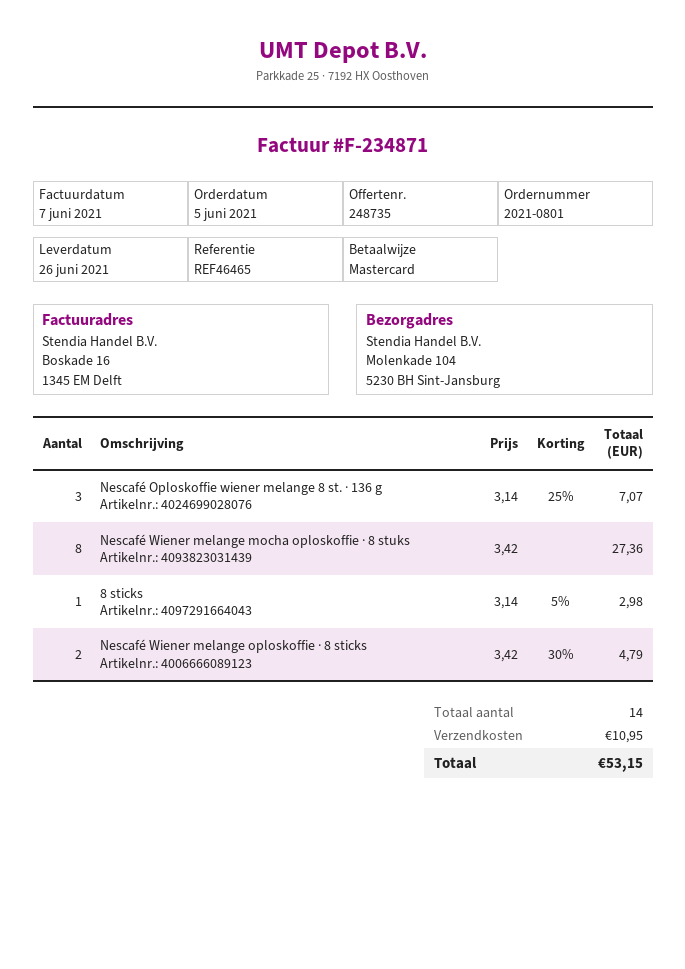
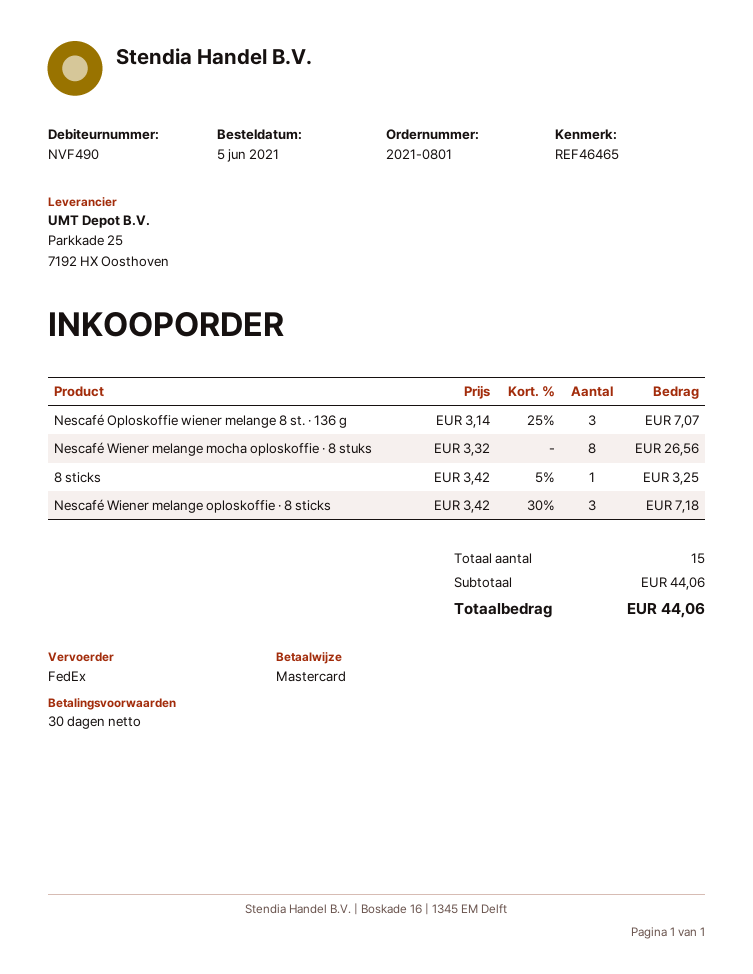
Nescafé Wiener melange mocha oploskoffie · 8 stuks: 8 x 3.42 = 27.36 -> 8 x 3.32 = 26.56
8 sticks: 1 x 3.14 - 5% = 2.98 -> 1 x 3.42 - 5% = 3.25
Nescafé Wiener melange oploskoffie · 8 sticks: 2 x 3.42 - 30% = 4.79 -> 3 x 3.42 - 30% = 7.18
total quantity: 14 -> 15
shipping: 10.95 -> none
total: 53.15 -> 44.06

